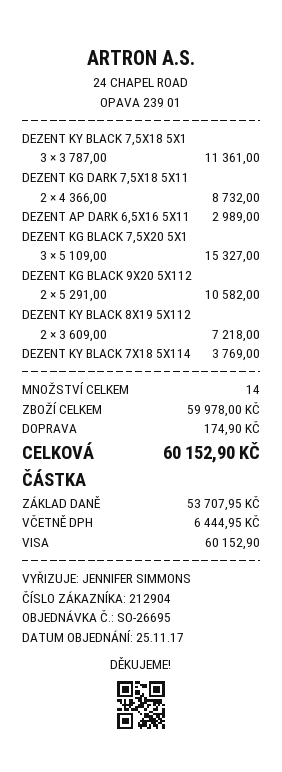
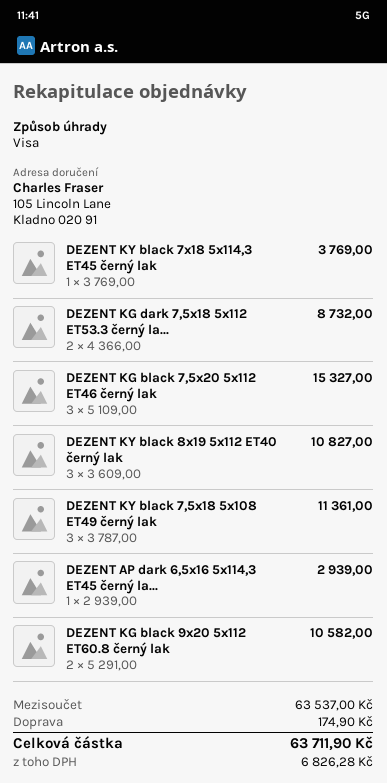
DEZENT AP DARK 6,5X16 5X11: 1 x 2989.00 = 2989.00 -> 1 x 2939.00 = 2939.00
DEZENT KY BLACK 8X19 5X112: 2 x 3609.00 = 7218.00 -> 3 x 3609.00 = 10827.00
subtotal: 59978.00 -> 63537.00
tax: 6444.95 -> 6826.28
total: 60152.90 -> 63711.90

